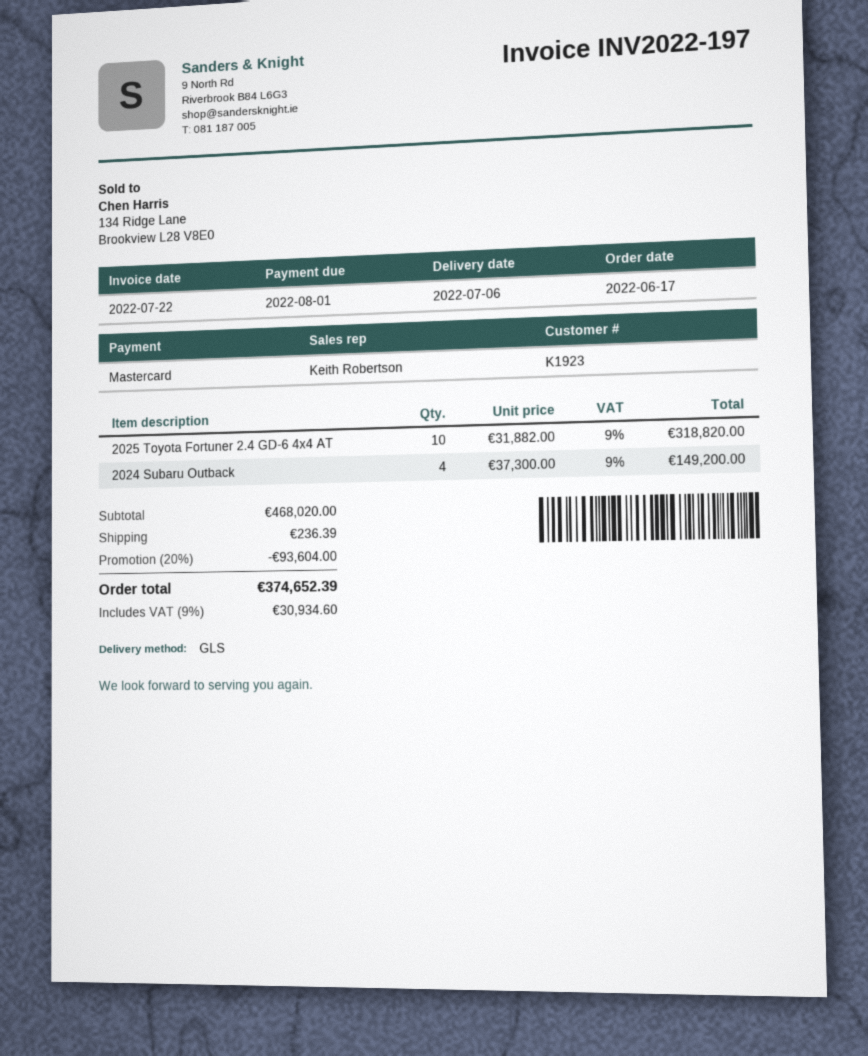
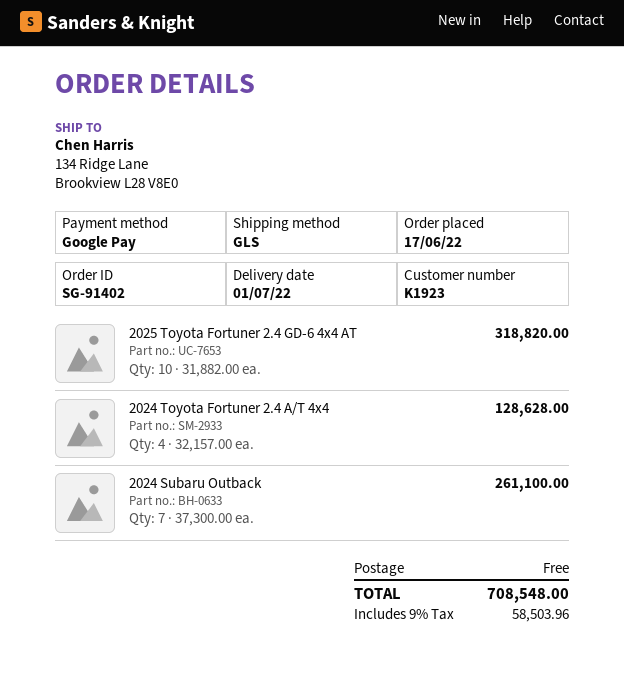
delivery date: 2022-07-06 -> 2022-07-01
payment method: Mastercard -> Google Pay
2024 Subaru Outback: 4 x 37300.00 = 149200.00 -> 7 x 37300.00 = 261100.00
2024 Toyota Fortuner 2.4 A/T 4x4: none -> 4 x 32157.00 = 128628.00
discount: 20% = 93604.00 -> none
shipping: 236.39 -> 0.00
tax: 9% = 30934.60 -> 9% = 58503.96
total: 374652.39 -> 708548.00

